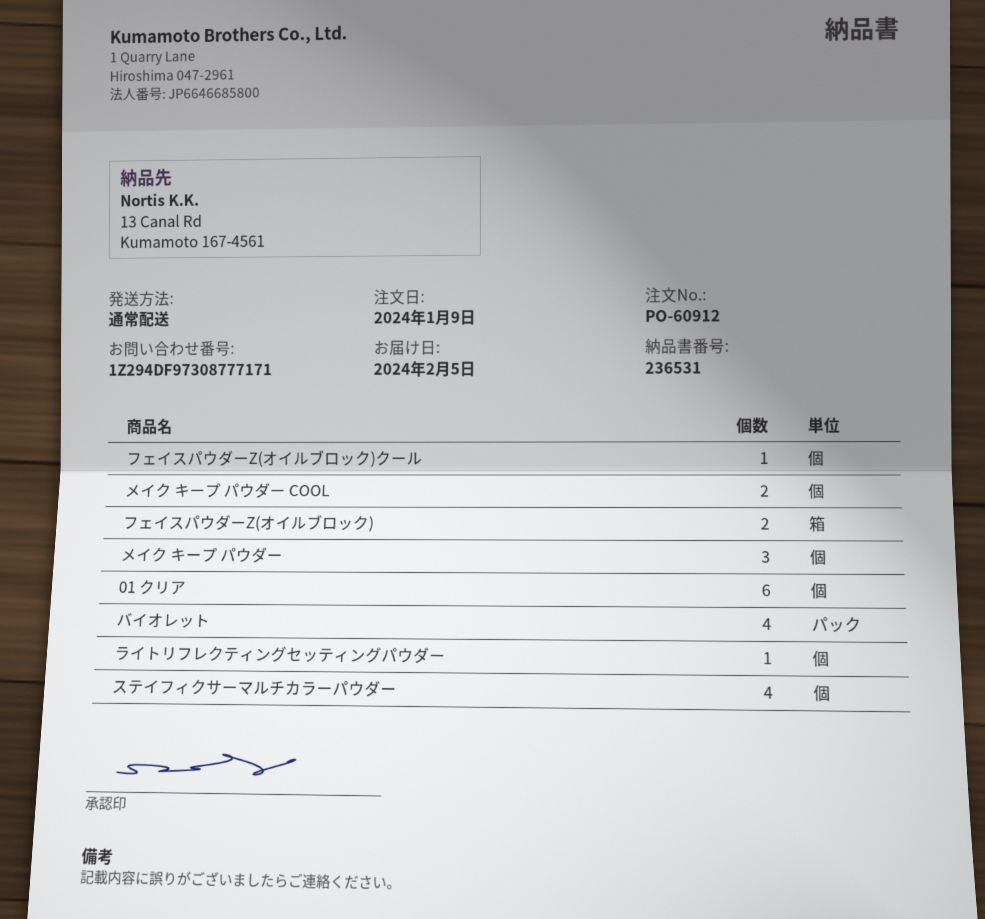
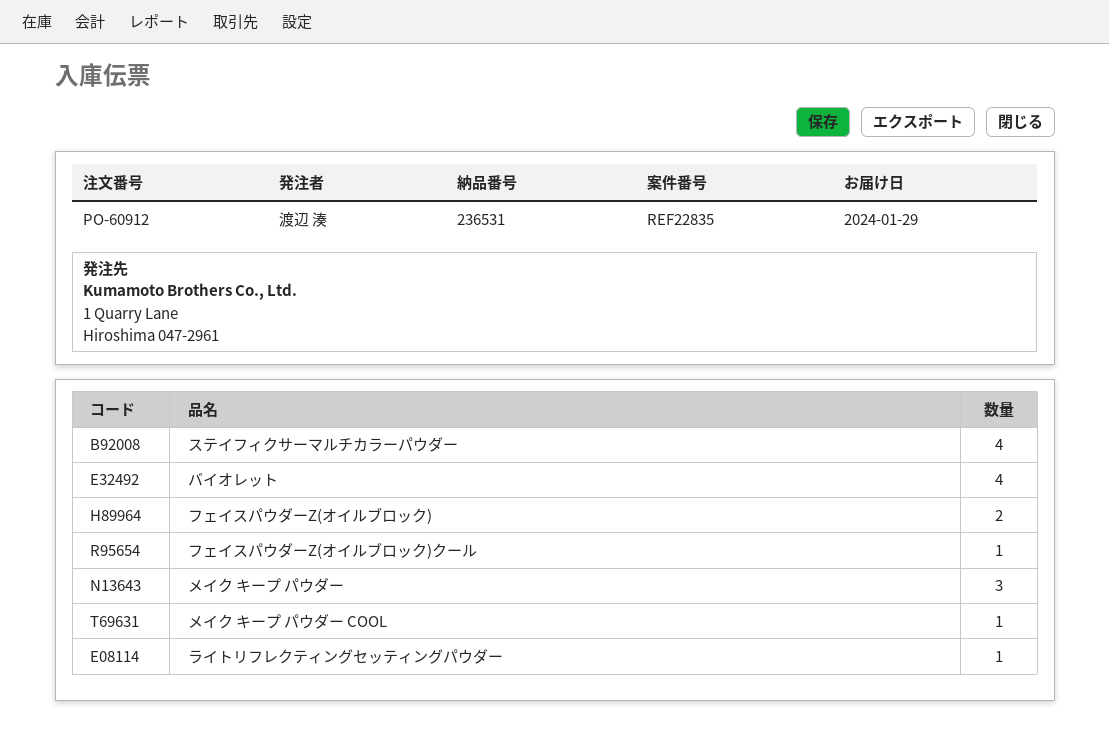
delivery date: 2024-02-05 -> 2024-01-29
メイク キープ パウダー COOL: 2 -> 1
01 クリア: 6 -> none

